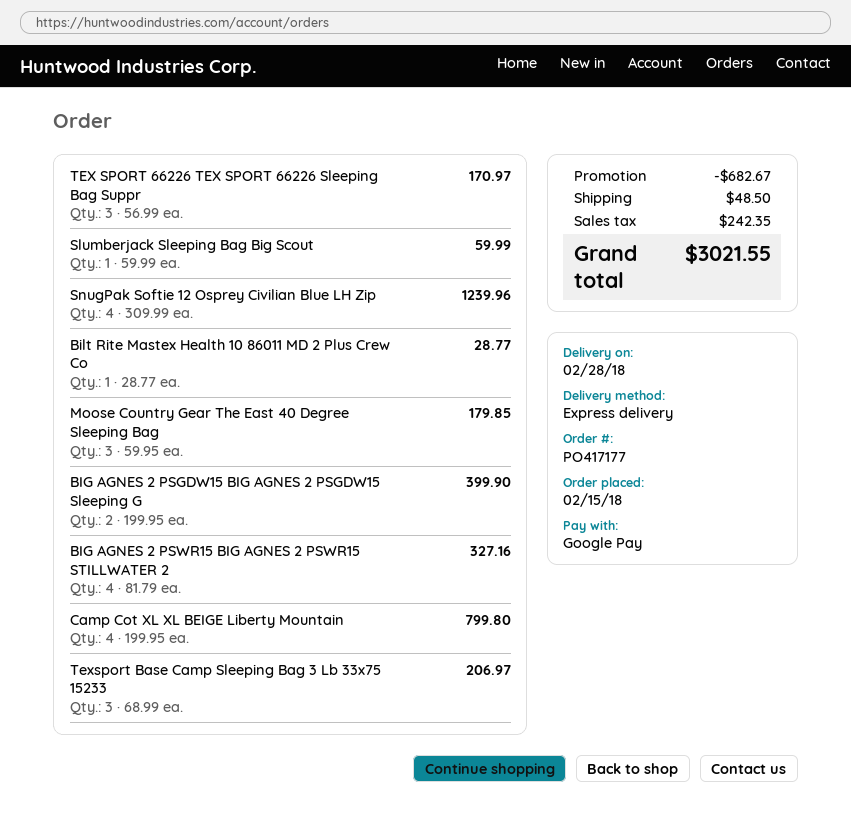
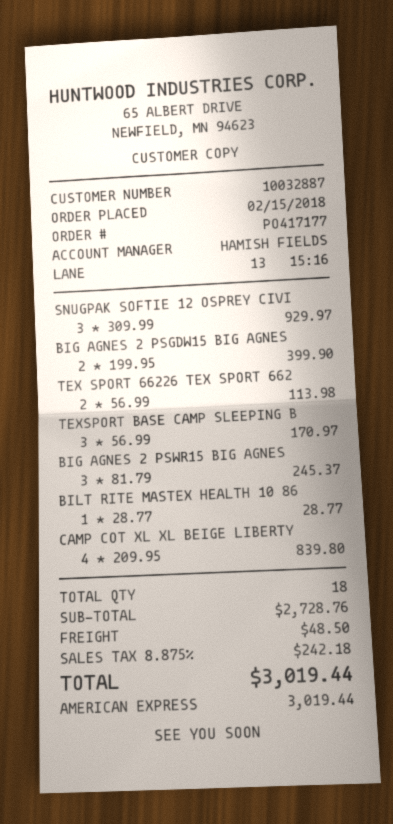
payment method: Google Pay -> American Express
TEX SPORT 66226 TEX SPORT 66226 Sleeping Bag Suppr: 3 x 56.99 = 170.97 -> 2 x 56.99 = 113.98
Slumberjack Sleeping Bag Big Scout: 1 x 59.99 = 59.99 -> none
SnugPak Softie 12 Osprey Civilian Blue LH Zip: 4 x 309.99 = 1239.96 -> 3 x 309.99 = 929.97
Moose Country Gear The East 40 Degree Sleeping Bag: 3 x 59.95 = 179.85 -> none
BIG AGNES 2 PSWR15 BIG AGNES 2 PSWR15 STILLWATER 2: 4 x 81.79 = 327.16 -> 3 x 81.79 = 245.37
Camp Cot XL XL BEIGE Liberty Mountain: 4 x 199.95 = 799.80 -> 4 x 209.95 = 839.80
Texsport Base Camp Sleeping Bag 3 Lb 33x75 15233: 3 x 68.99 = 206.97 -> 3 x 56.99 = 170.97
discount: 682.67 -> none
tax: 242.35 -> 242.18
total: 3021.55 -> 3019.44

